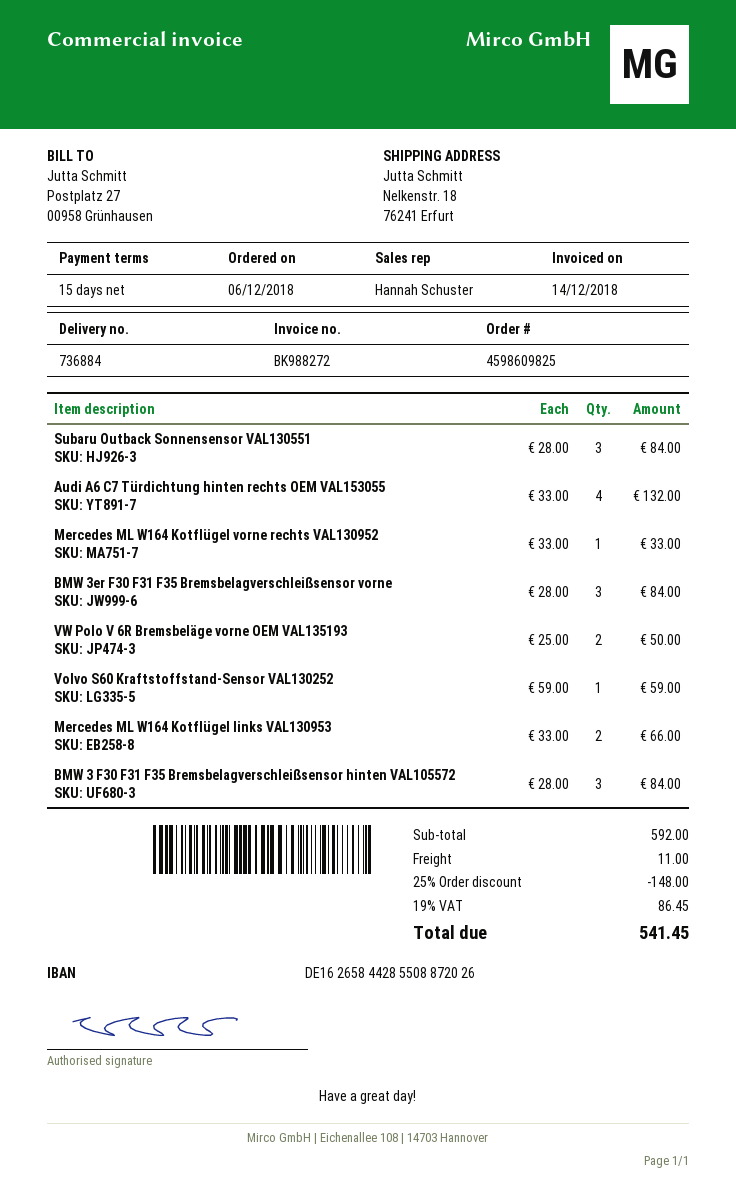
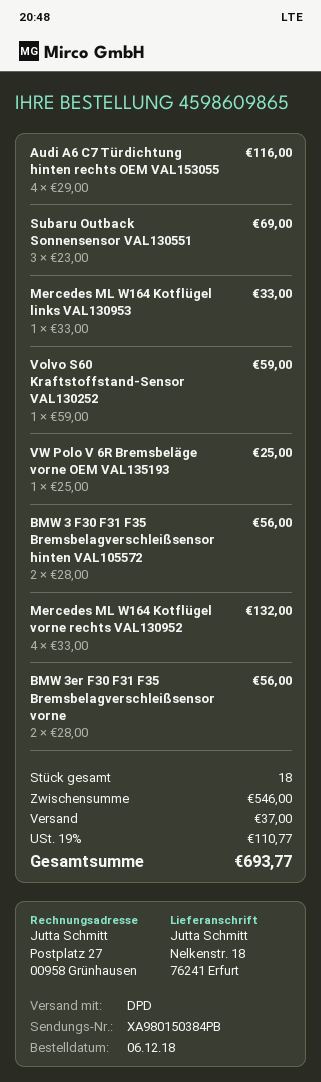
order number: 4598609825 -> 4598609865
Subaru Outback Sonnensensor VAL130551: 3 x 28.00 = 84.00 -> 3 x 23.00 = 69.00
Audi A6 C7 Türdichtung hinten rechts OEM VAL153055: 4 x 33.00 = 132.00 -> 4 x 29.00 = 116.00
Mercedes ML W164 Kotflügel vorne rechts VAL130952: 1 x 33.00 = 33.00 -> 4 x 33.00 = 132.00
BMW 3er F30 F31 F35 Bremsbelagverschleißsensor vorne: 3 x 28.00 = 84.00 -> 2 x 28.00 = 56.00
VW Polo V 6R Bremsbeläge vorne OEM VAL135193: 2 x 25.00 = 50.00 -> 1 x 25.00 = 25.00
Mercedes ML W164 Kotflügel links VAL130953: 2 x 33.00 = 66.00 -> 1 x 33.00 = 33.00
BMW 3 F30 F31 F35 Bremsbelagverschleißsensor hinten VAL105572: 3 x 28.00 = 84.00 -> 2 x 28.00 = 56.00
subtotal: 592.00 -> 546.00
discount: 25% = 148.00 -> none
shipping: 11.00 -> 37.00
tax: 19% = 86.45 -> 19% = 110.77
total: 541.45 -> 693.77

